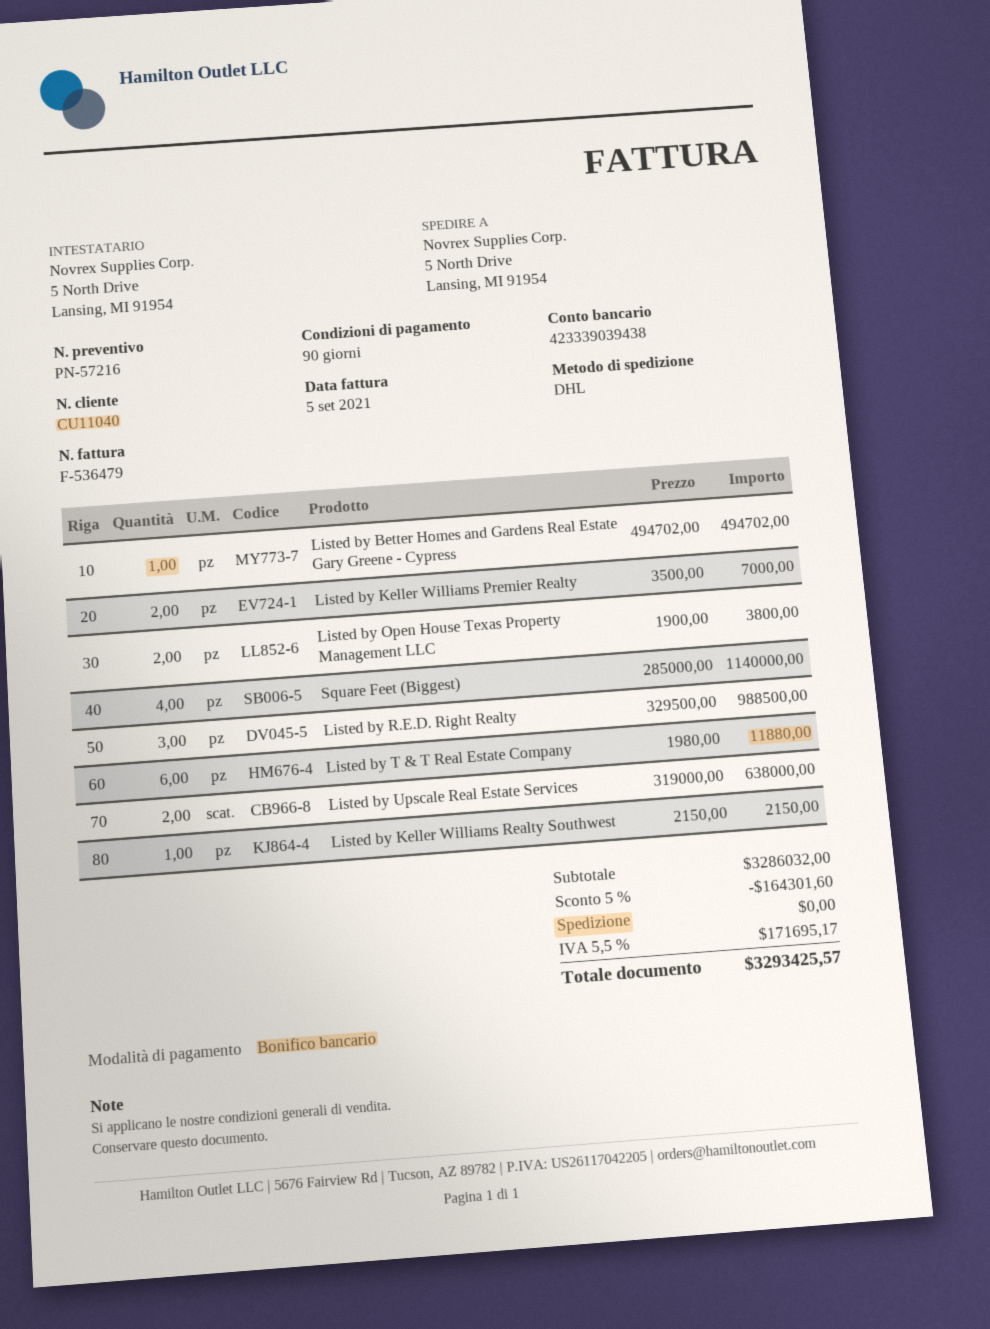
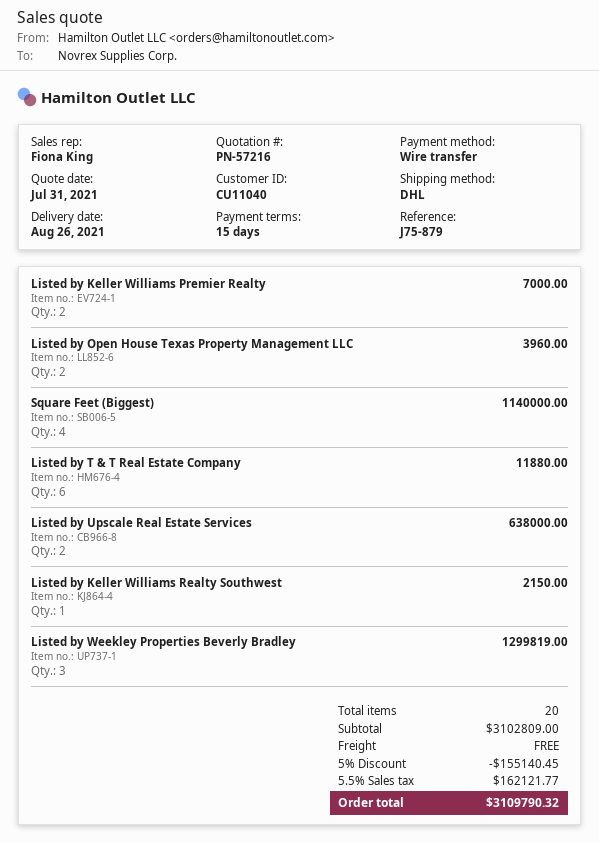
payment terms: 90 days -> 15 days
Listed by Better Homes and Gardens Real Estate Gary Greene - Cypress: 1 for 494702.00 -> none
Listed by Open House Texas Property Management LLC: 2 for 3800.00 -> 2 for 3960.00
Listed by R.E.D. Right Realty: 3 for 988500.00 -> none
Listed by Weekley Properties Beverly Bradley: none -> 3 for 1299819.00
subtotal: 3286032.00 -> 3102809.00
discount: 5% = 164301.60 -> 5% = 155140.45
tax: 5.5% = 171695.17 -> 5.5% = 162121.77
total: 3293425.57 -> 3109790.32

